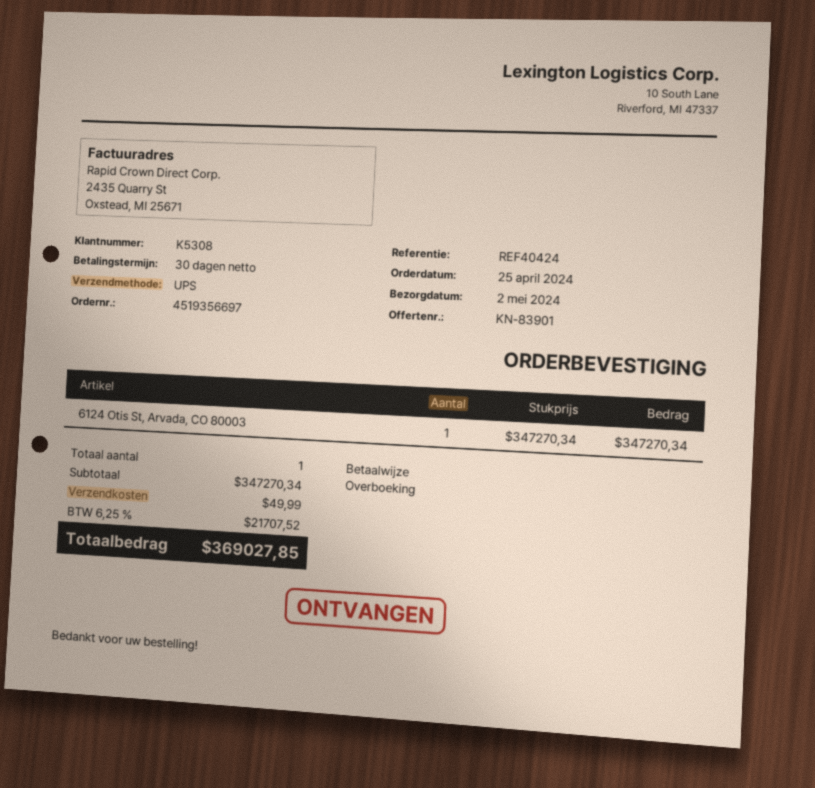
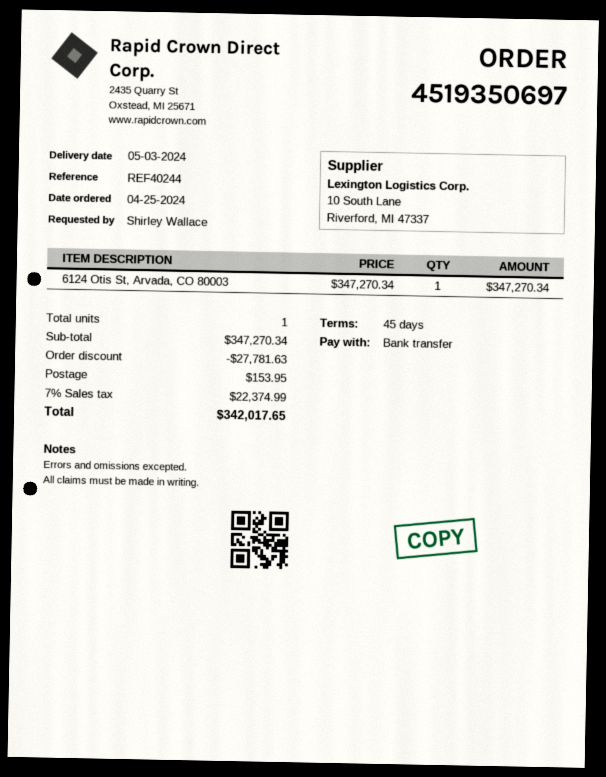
order number: 4519356697 -> 4519350697
delivery date: 2024-05-02 -> 2024-05-03
payment terms: 30 days -> 45 days
reference: REF40424 -> REF40244
discount: none -> 27781.63
shipping: 49.99 -> 153.95
tax: 6.25% = 21707.52 -> 7% = 22374.99
total: 369027.85 -> 342017.65

